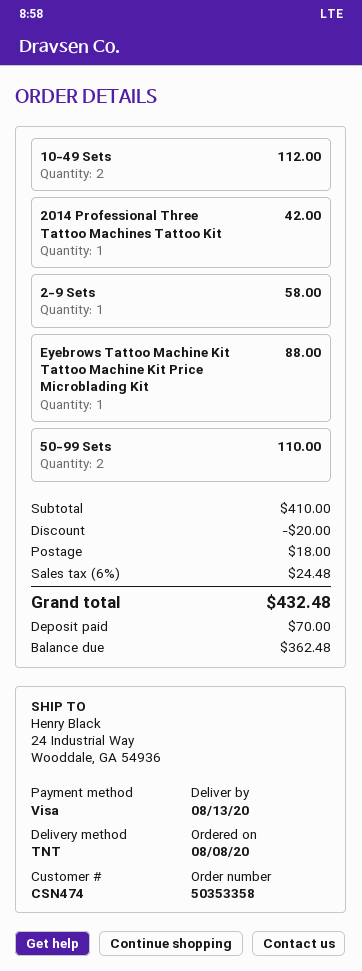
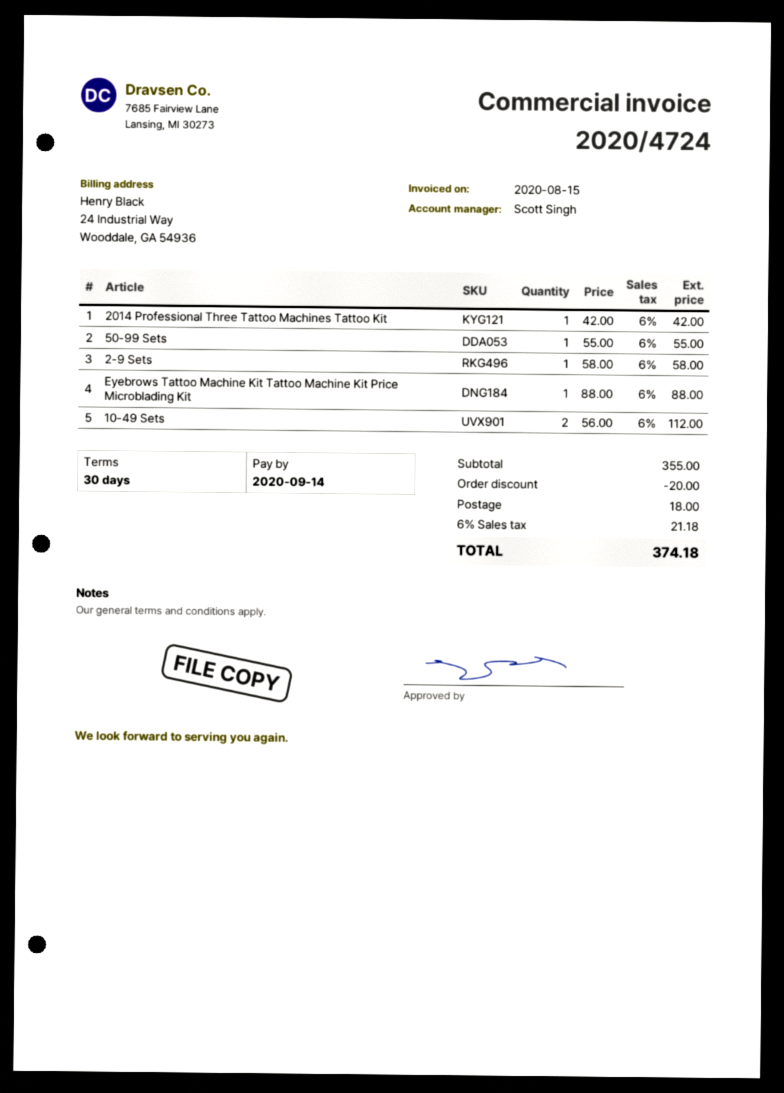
50-99 Sets: 2 for 110.00 -> 1 for 55.00
subtotal: 410.00 -> 355.00
tax: 6% = 24.48 -> 6% = 21.18
total: 432.48 -> 374.18

